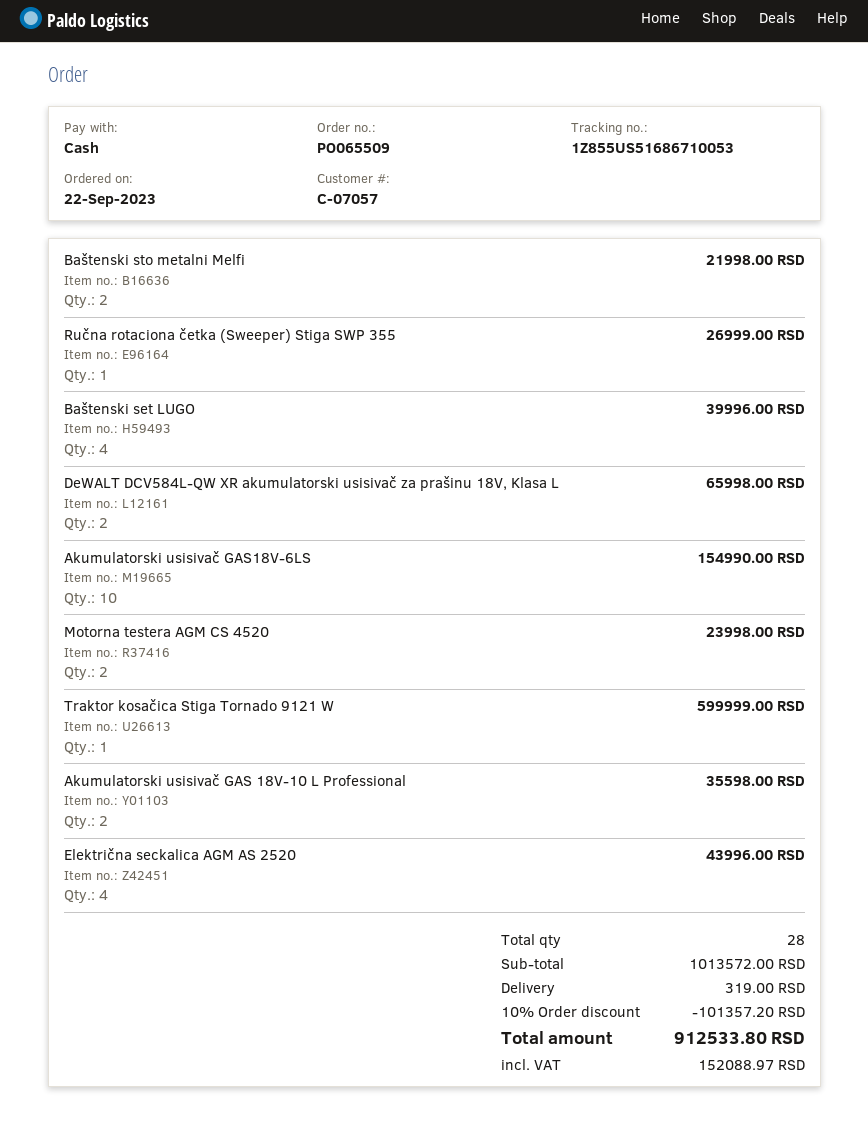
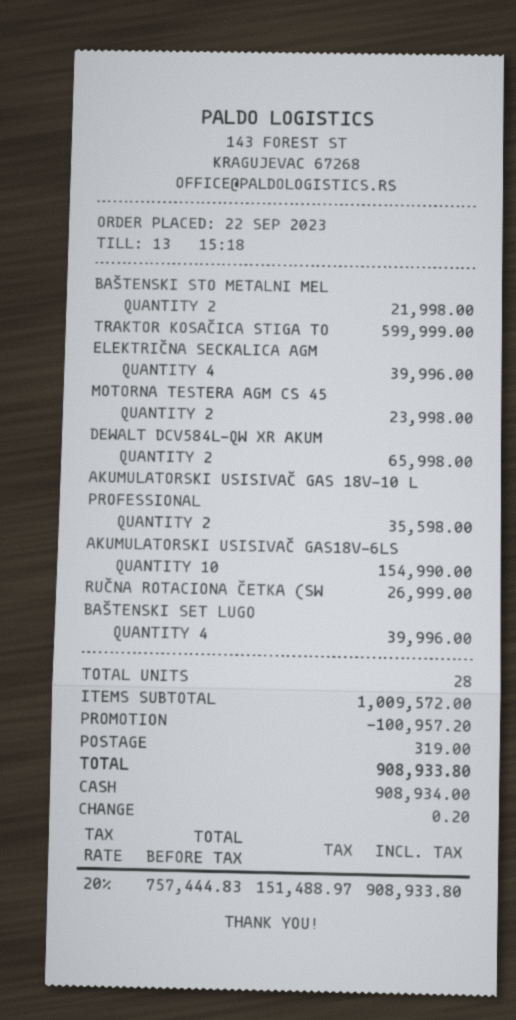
Električna seckalica AGM AS 2520: 4 for 43996.00 -> 4 for 39996.00
subtotal: 1013572.00 -> 1009572.00
discount: 101357.20 -> 100957.20
tax: 152088.97 -> 151488.97
total: 912533.80 -> 908933.80

